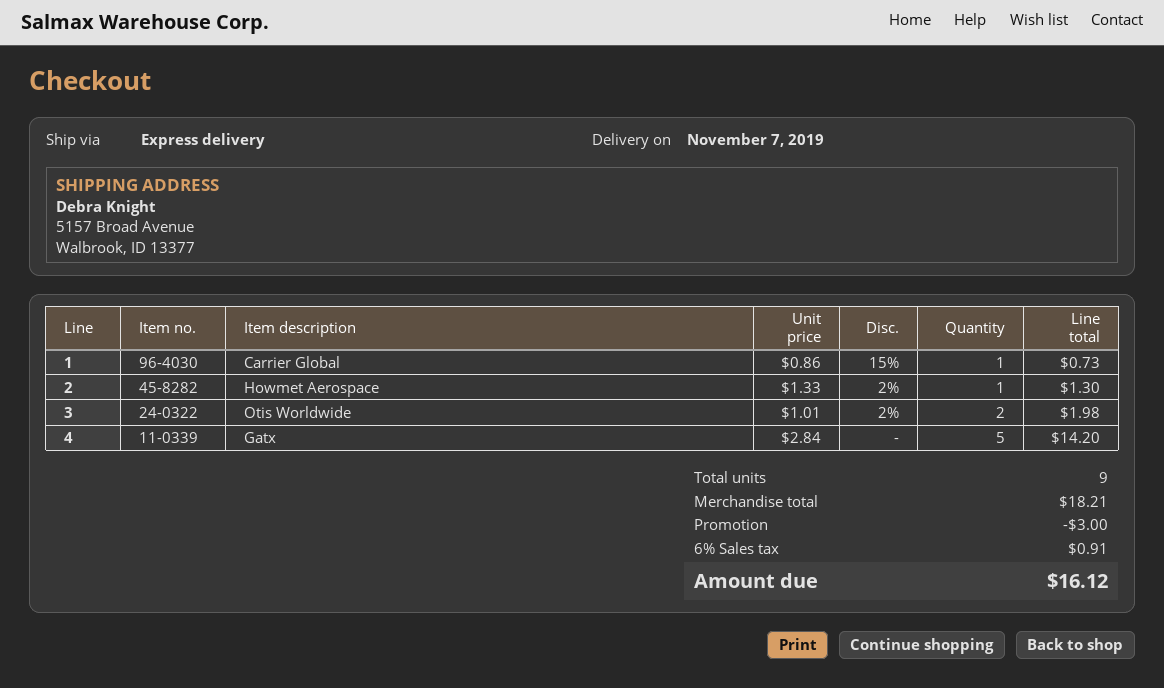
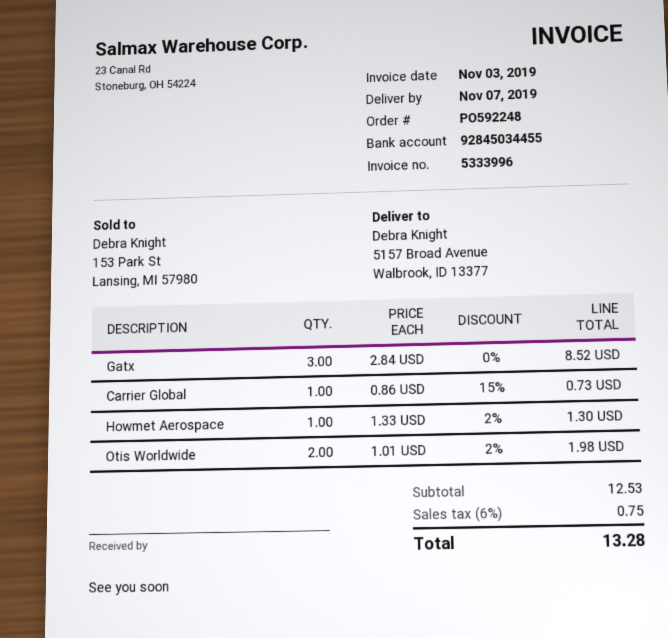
Gatx: 5 x 2.84 = 14.20 -> 3 x 2.84 = 8.52
subtotal: 18.21 -> 12.53
discount: 3.00 -> none
tax: 6% = 0.91 -> 6% = 0.75
total: 16.12 -> 13.28

